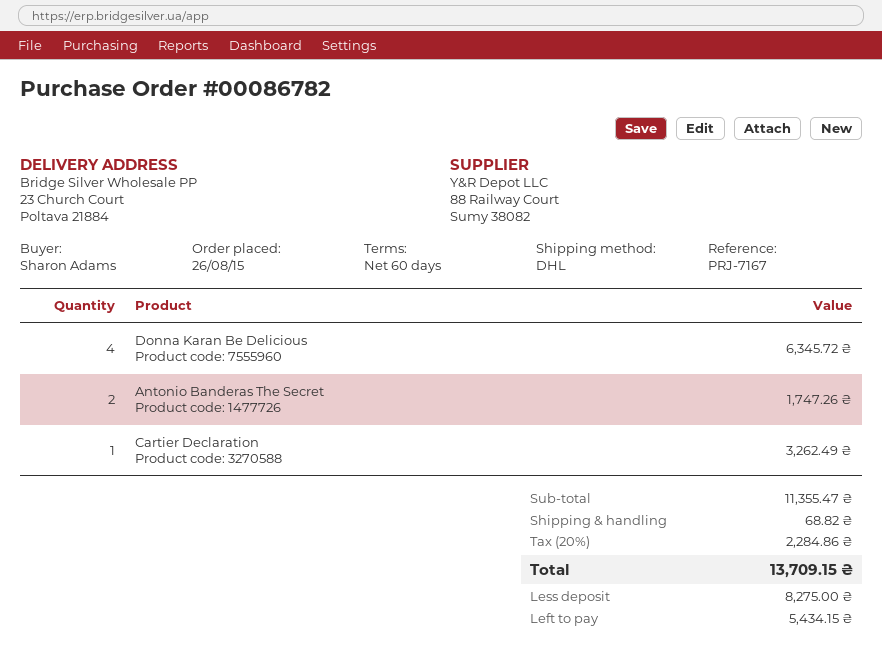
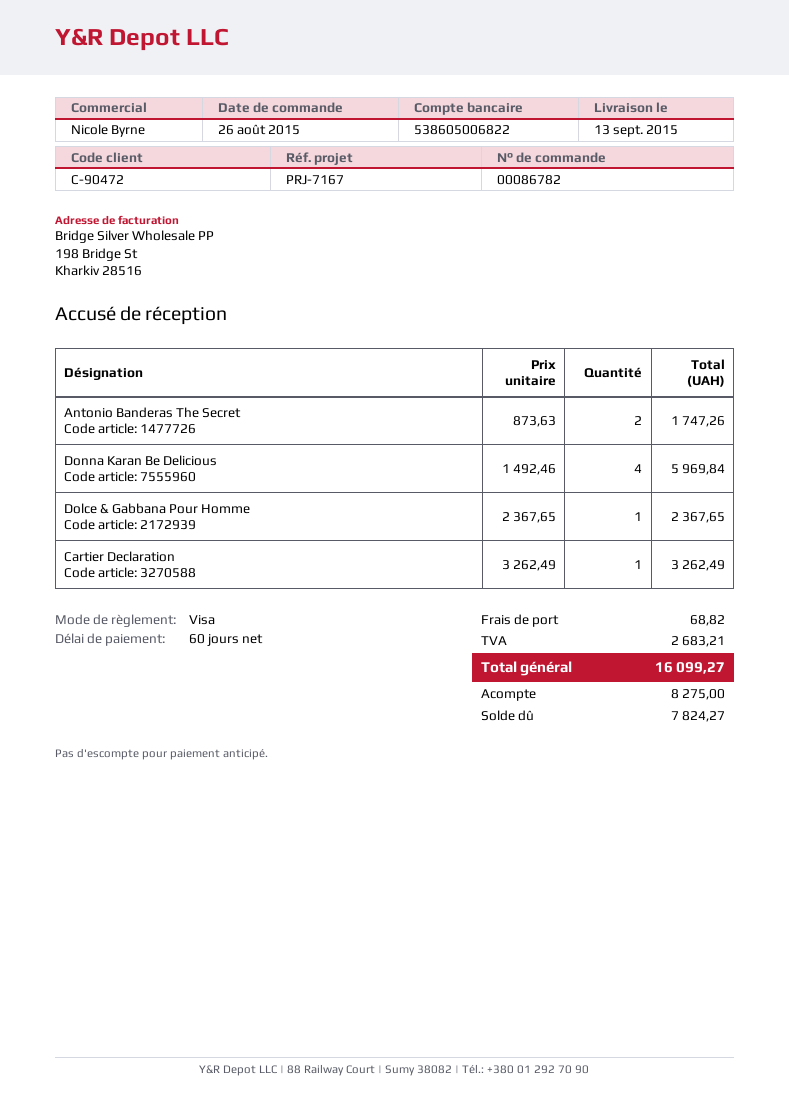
Donna Karan Be Delicious: 4 for 6345.72 -> 4 for 5969.84
Dolce & Gabbana Pour Homme: none -> 1 for 2367.65
tax: 2284.86 -> 2683.21
total: 13709.15 -> 16099.27
balance: 5434.15 -> 7824.27

